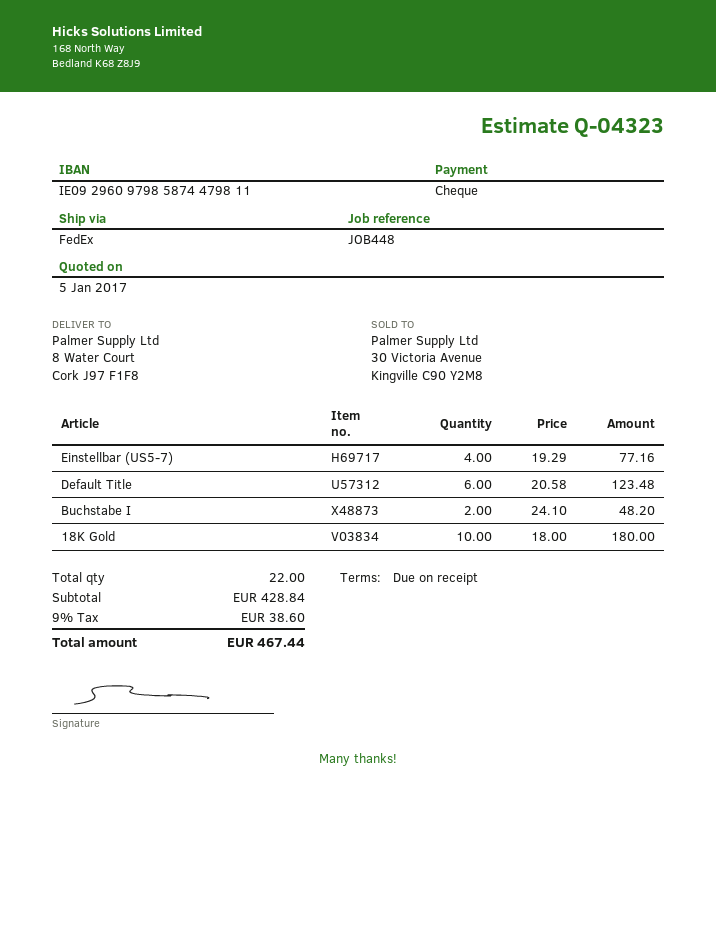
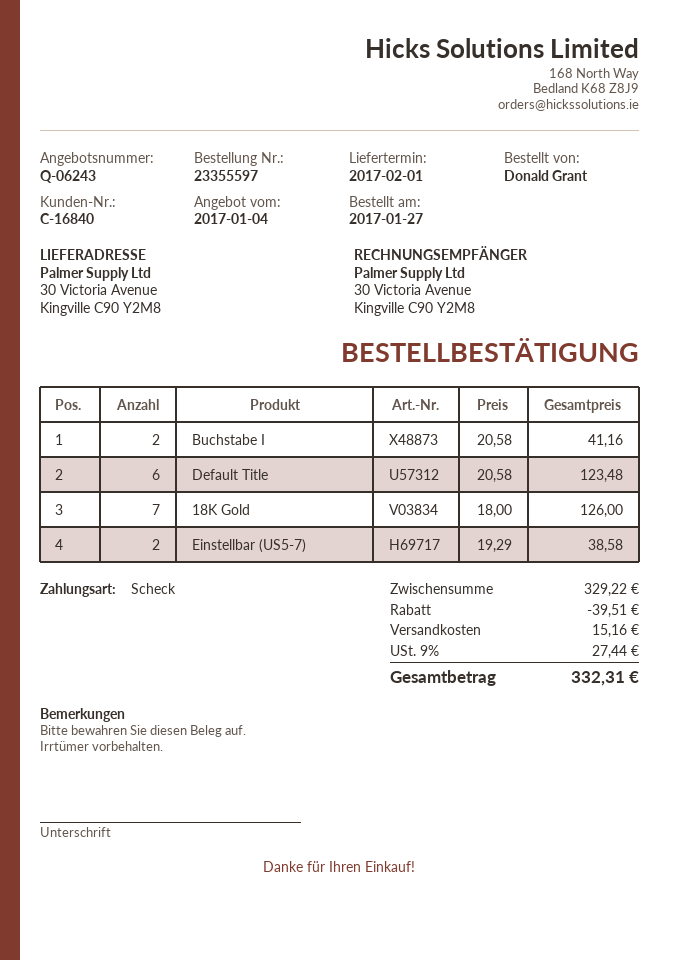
quote number: Q-04323 -> Q-06243
quote date: 2017-01-05 -> 2017-01-04
ship to: 8 Water Court, Cork J97 F1F8 -> 30 Victoria Avenue, Kingville C90 Y2M8
Einstellbar (US5-7): 4 x 19.29 = 77.16 -> 2 x 19.29 = 38.58
Buchstabe I: 2 x 24.10 = 48.20 -> 2 x 20.58 = 41.16
18K Gold: 10 x 18.00 = 180.00 -> 7 x 18.00 = 126.00
subtotal: 428.84 -> 329.22
discount: none -> 39.51
shipping: none -> 15.16
tax: 9% = 38.60 -> 9% = 27.44
total: 467.44 -> 332.31

